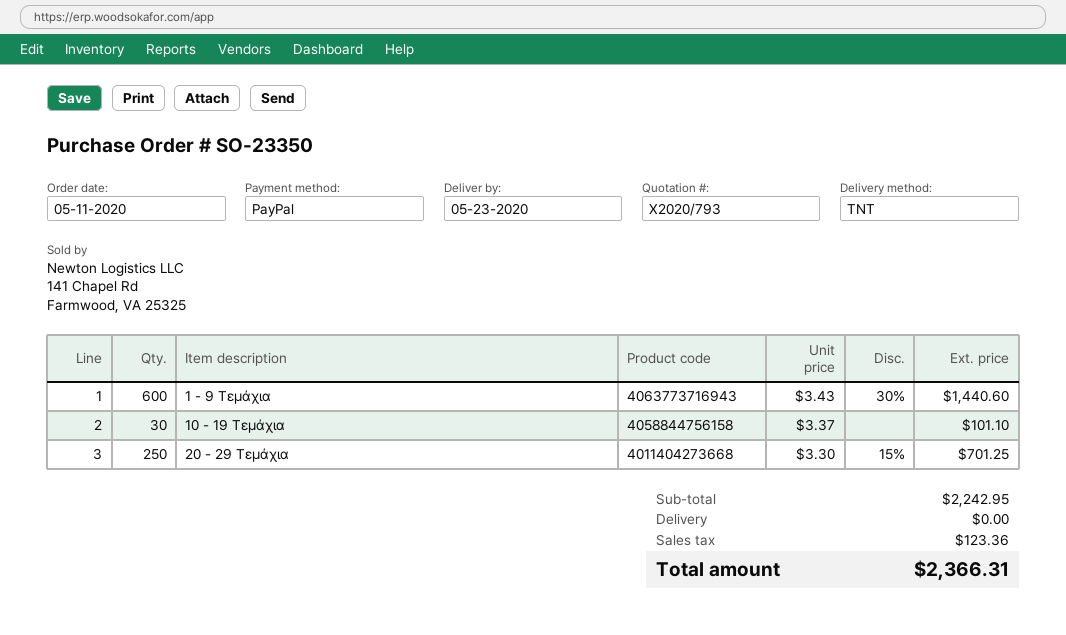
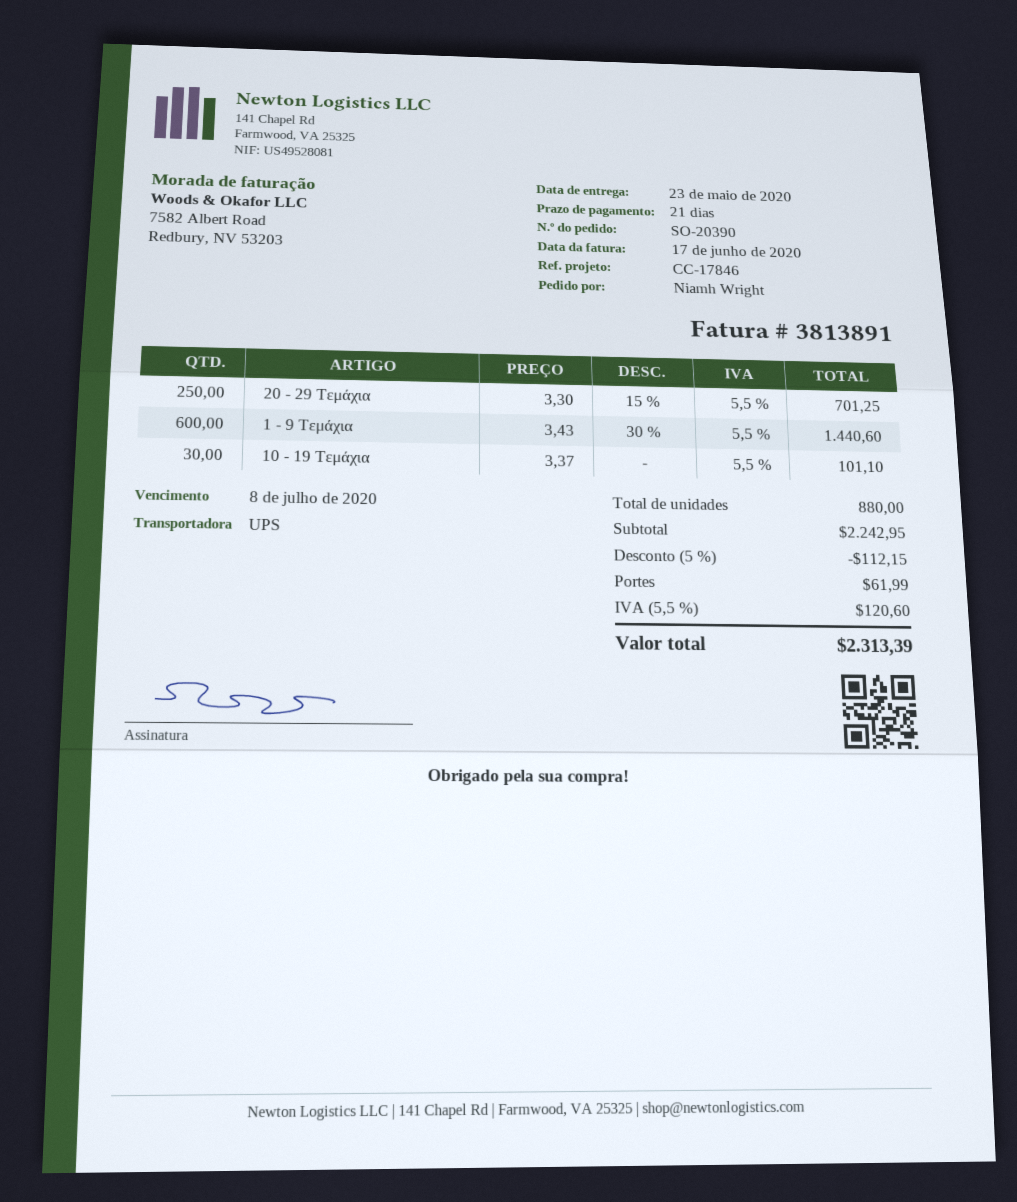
order number: SO-23350 -> SO-20390
shipping method: TNT -> UPS
discount: none -> 5% = 112.15
shipping: 0.00 -> 61.99
tax: 123.36 -> 120.60
total: 2366.31 -> 2313.39

